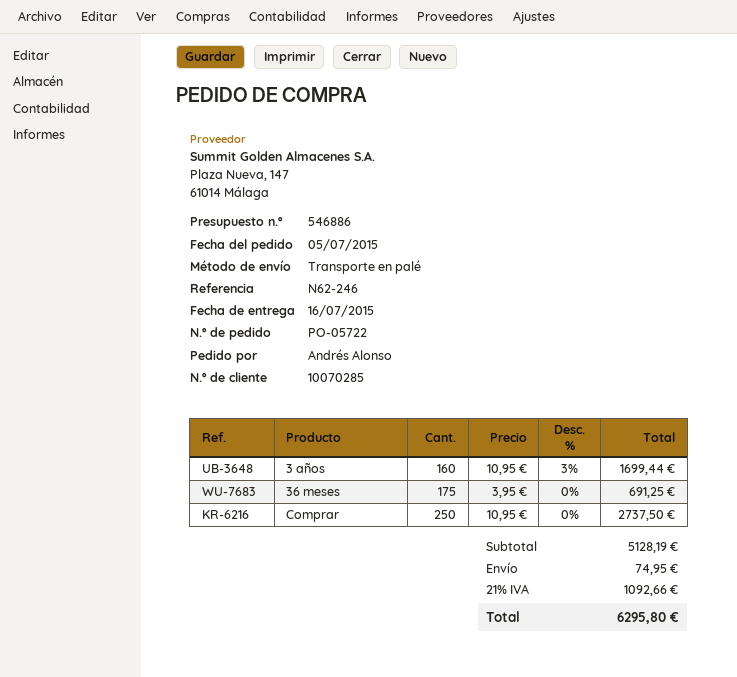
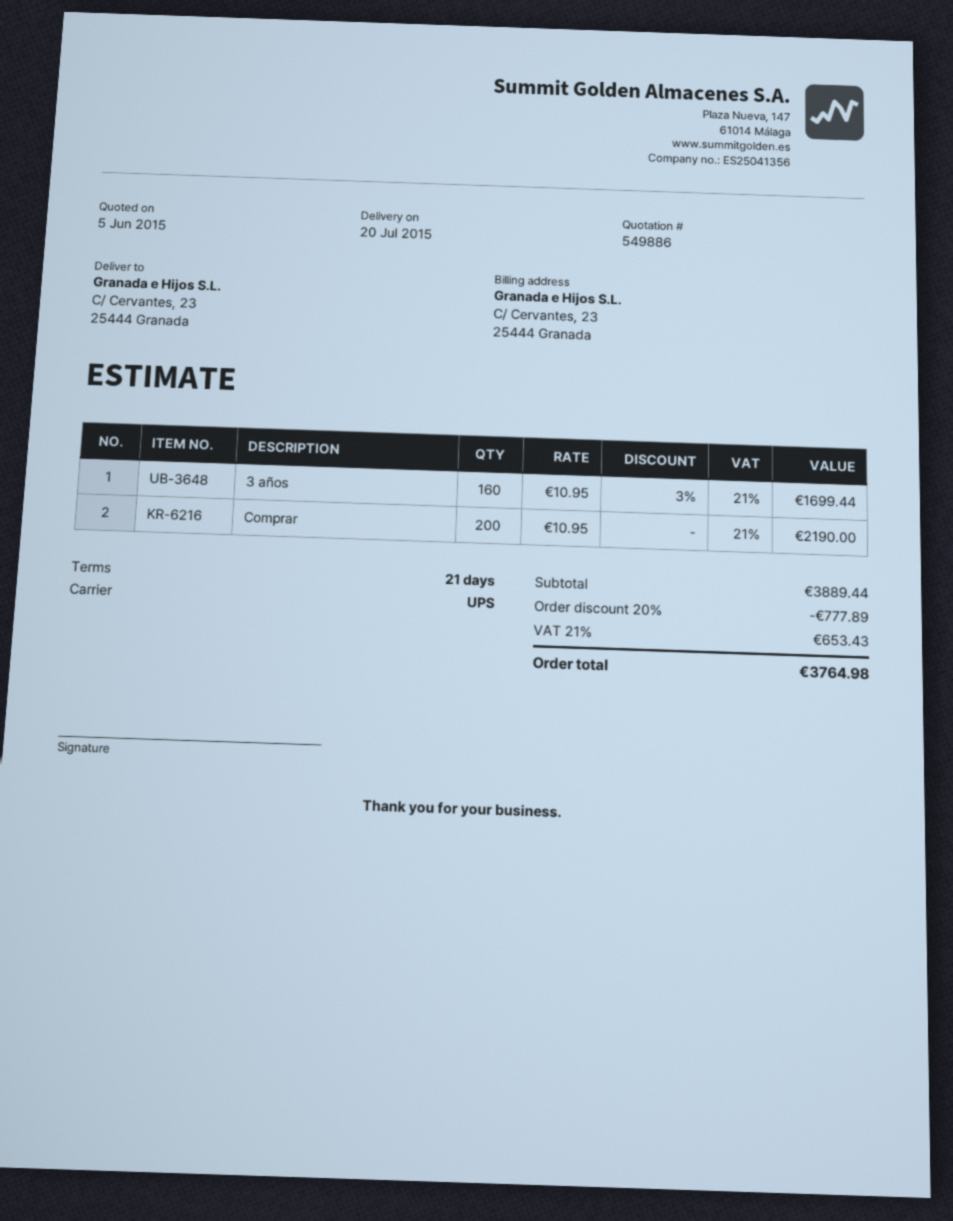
quote number: 546886 -> 549886
delivery date: 2015-07-16 -> 2015-07-20
shipping method: pallet freight -> UPS
36 meses: 175 x 3.95 = 691.25 -> none
Comprar: 250 x 10.95 = 2737.50 -> 200 x 10.95 = 2190.00
subtotal: 5128.19 -> 3889.44
discount: none -> 20% = 777.89
shipping: 74.95 -> none
tax: 21% = 1092.66 -> 21% = 653.43
total: 6295.80 -> 3764.98

